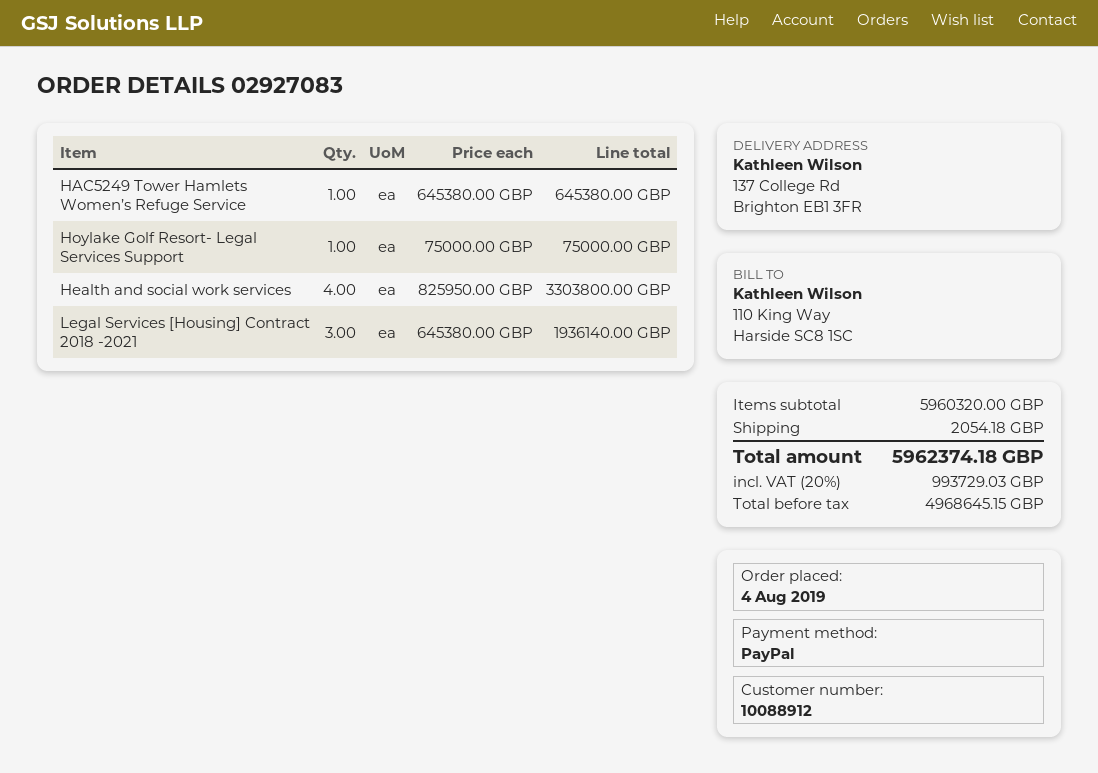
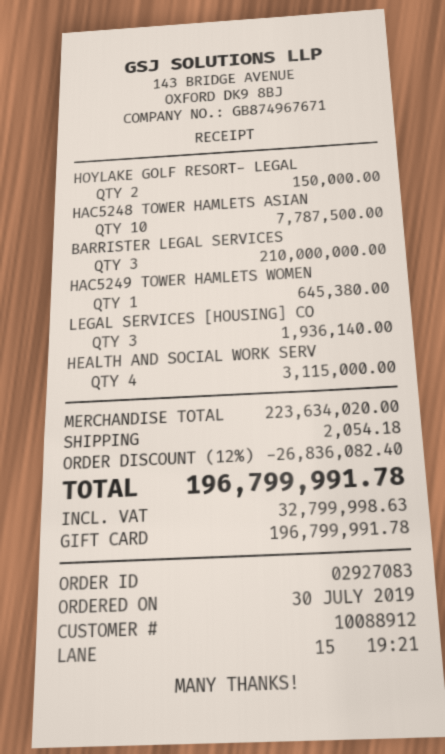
order date: 2019-08-04 -> 2019-07-30
payment method: PayPal -> gift card
Hoylake Golf Resort- Legal Services Support: 1 for 75000.00 -> 2 for 150000.00
Health and social work services: 4 for 3303800.00 -> 4 for 3115000.00
HAC5248 TOWER HAMLETS ASIAN: none -> 10 for 7787500.00
BARRISTER LEGAL SERVICES: none -> 3 for 210000000.00
subtotal: 5960320.00 -> 223634020.00
discount: none -> 12% = 26836082.40
tax: 993729.03 -> 32799998.63
total: 5962374.18 -> 196799991.78

